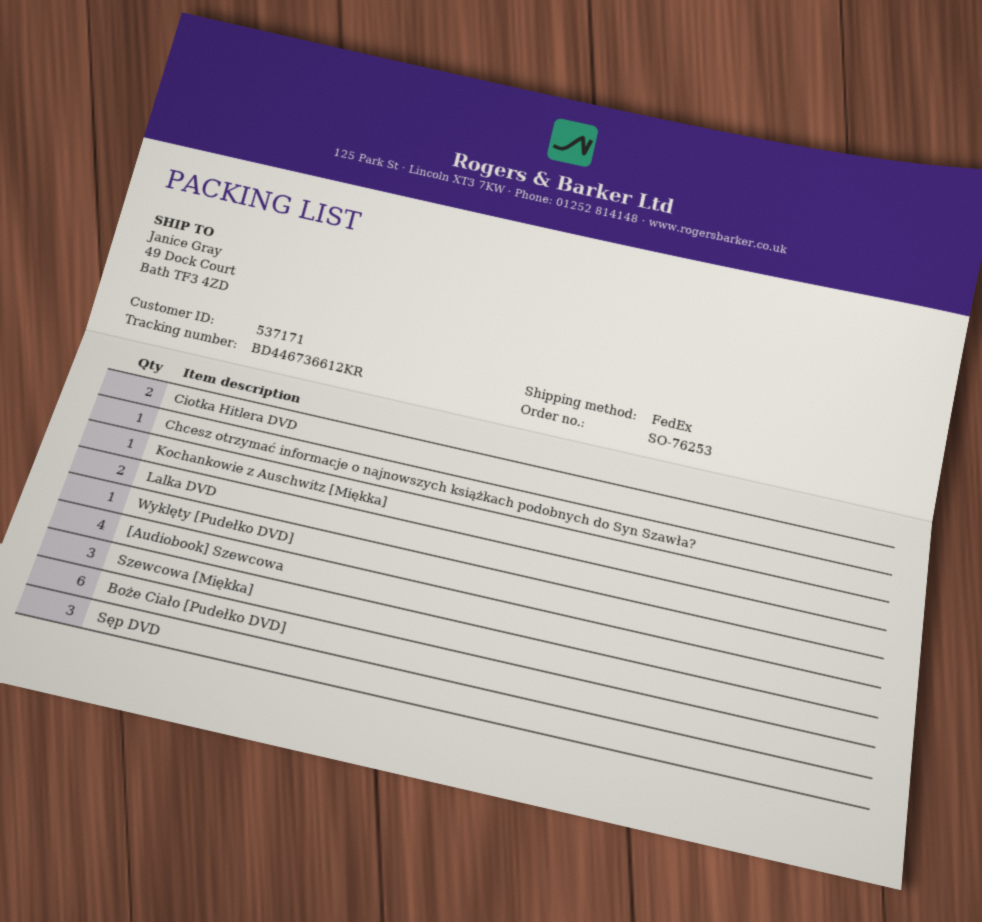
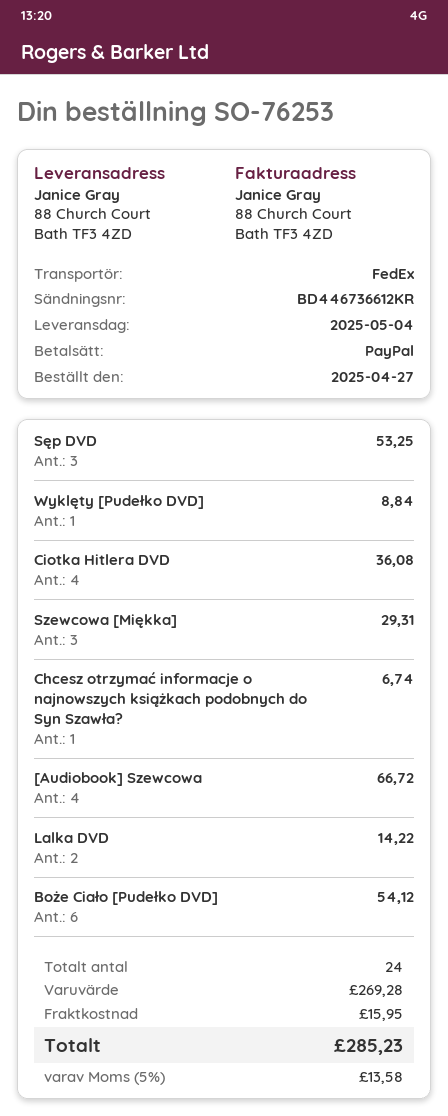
ship to: 49 Dock Court, Bath TF3 4ZD -> 88 Church Court, Bath TF3 4ZD
Ciotka Hitlera DVD: 2 -> 4
Kochankowie z Auschwitz [Miękka]: 1 -> none

